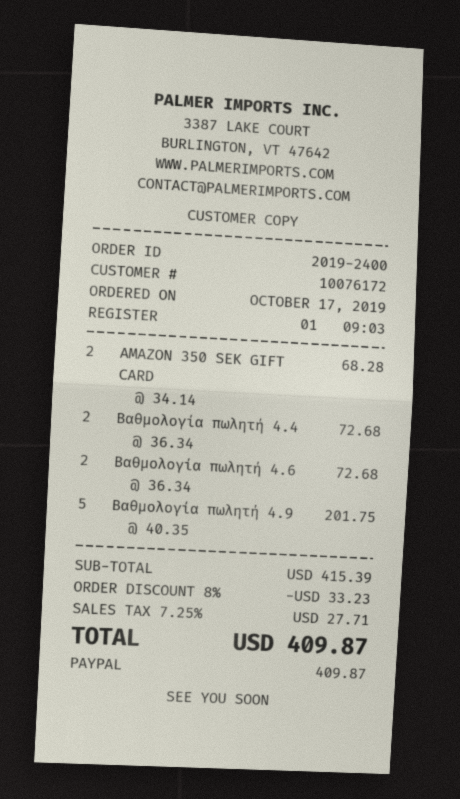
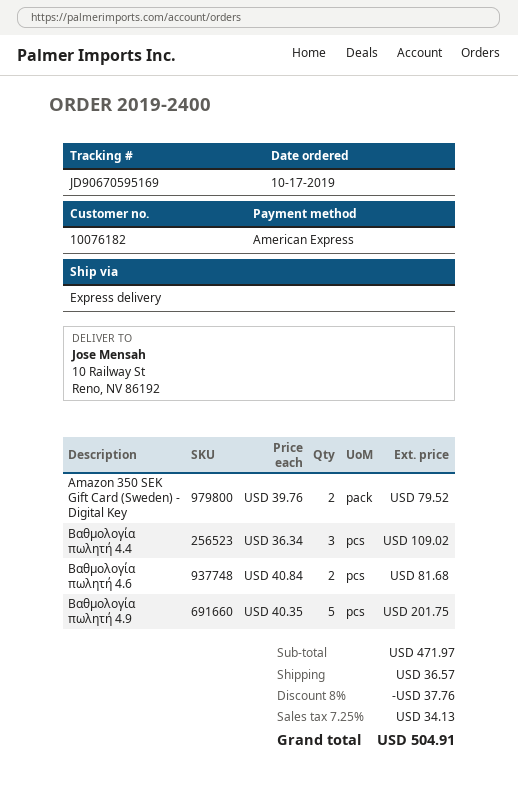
customer number: 10076172 -> 10076182
payment method: PayPal -> American Express
AMAZON 350 SEK GIFT CARD: 2 x 34.14 = 68.28 -> 2 x 39.76 = 79.52
Βαθμολογία πωλητή 4.4: 2 x 36.34 = 72.68 -> 3 x 36.34 = 109.02
Βαθμολογία πωλητή 4.6: 2 x 36.34 = 72.68 -> 2 x 40.84 = 81.68
subtotal: 415.39 -> 471.97
discount: 8% = 33.23 -> 8% = 37.76
shipping: none -> 36.57
tax: 7.25% = 27.71 -> 7.25% = 34.13
total: 409.87 -> 504.91

